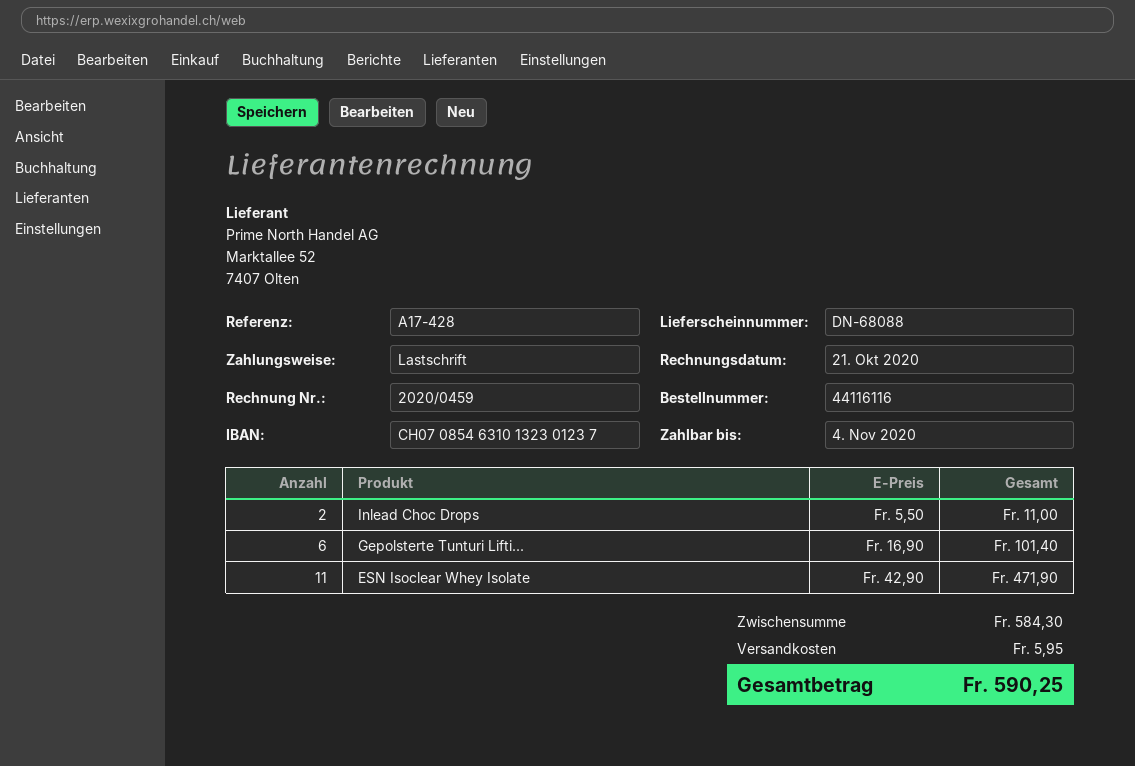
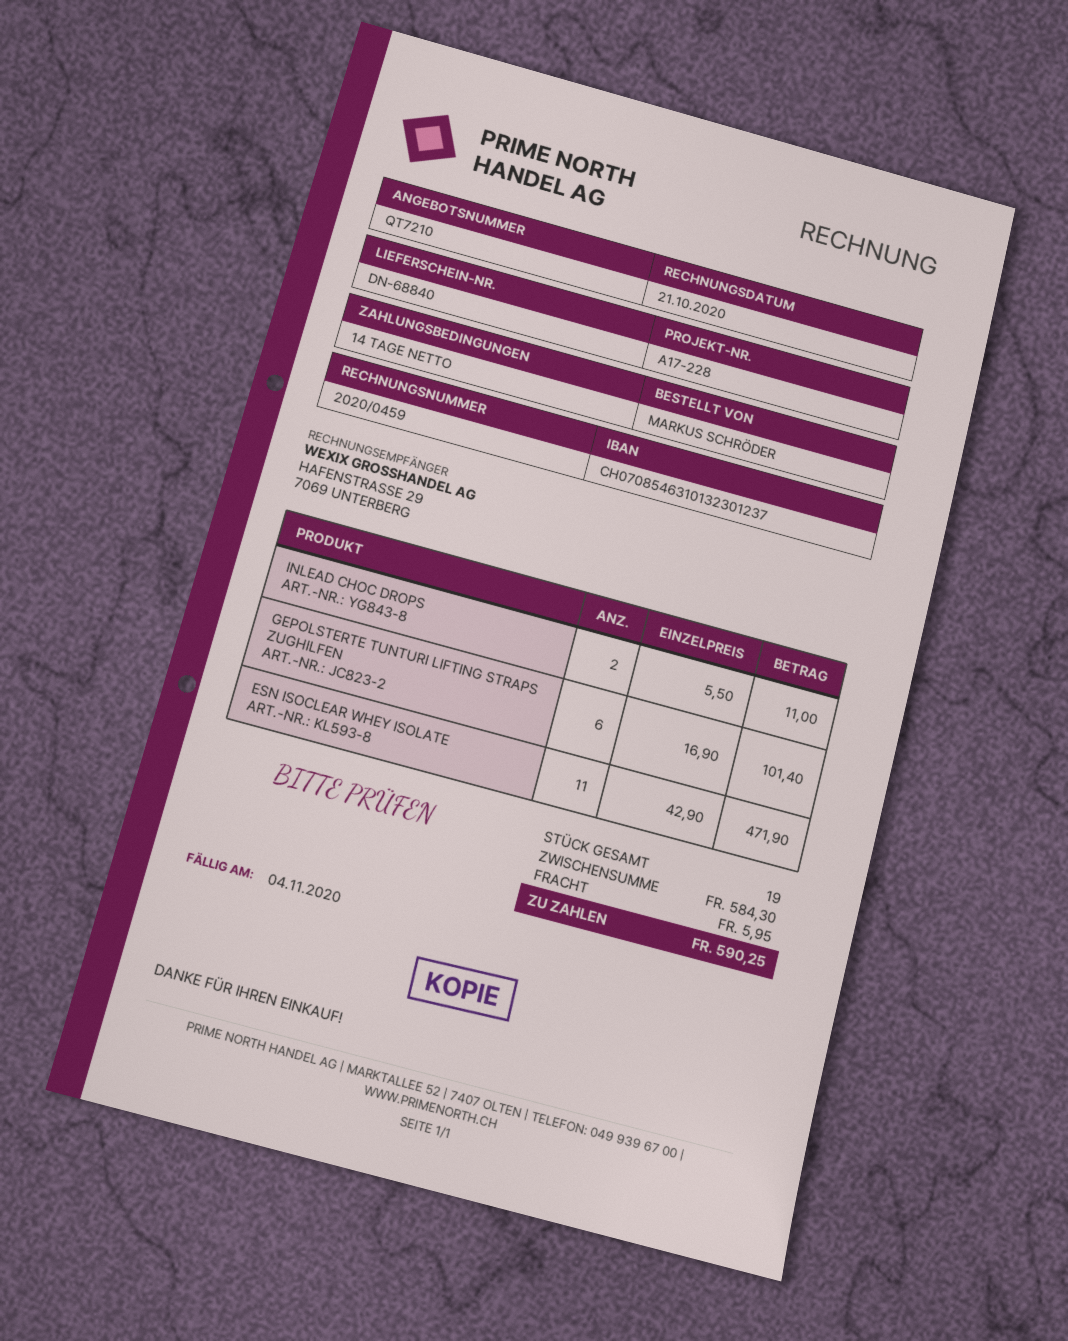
delivery note number: DN-68088 -> DN-68840
reference: A17-428 -> A17-228

